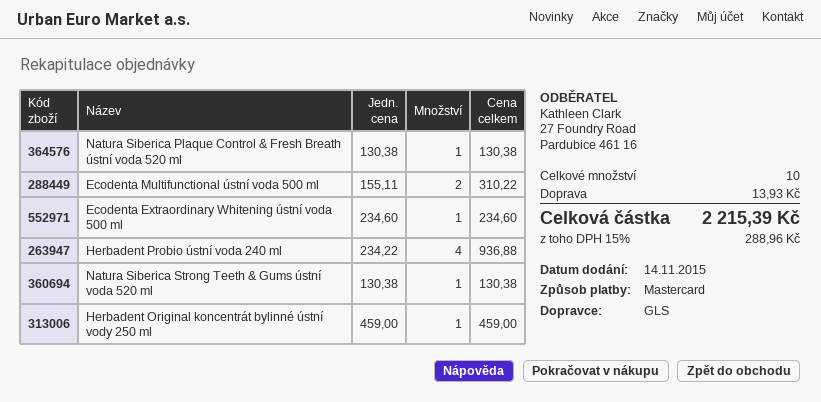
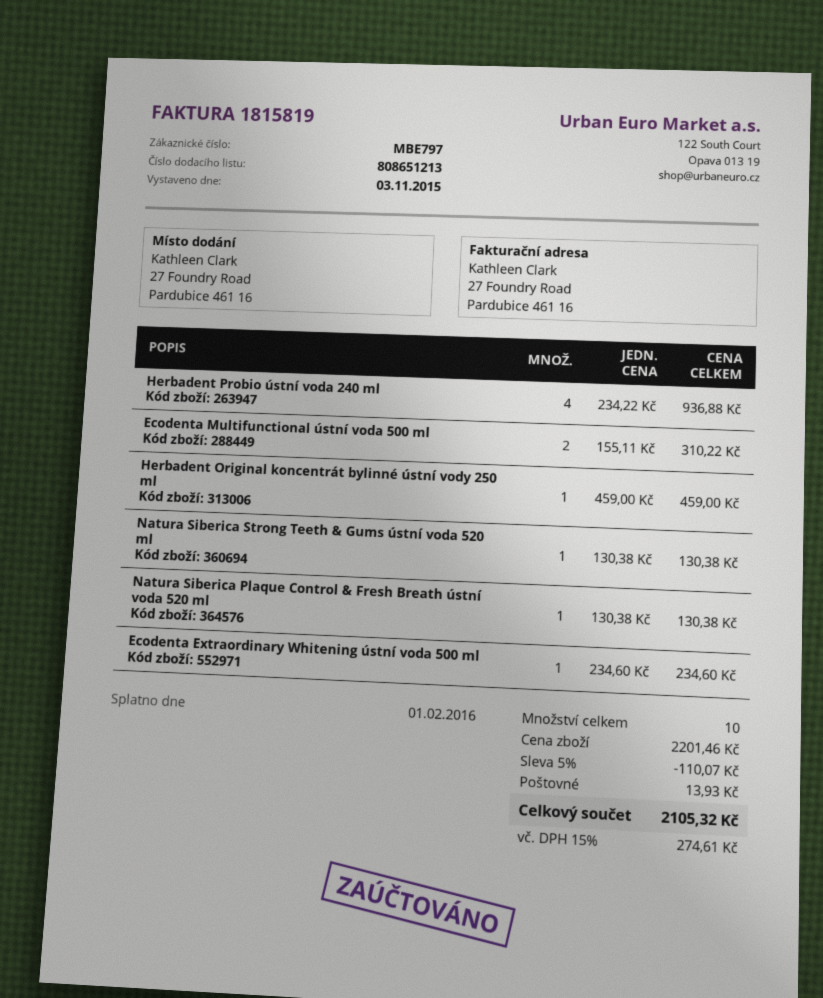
discount: none -> 5% = 110.07
tax: 15% = 288.96 -> 15% = 274.61
total: 2215.39 -> 2105.32

